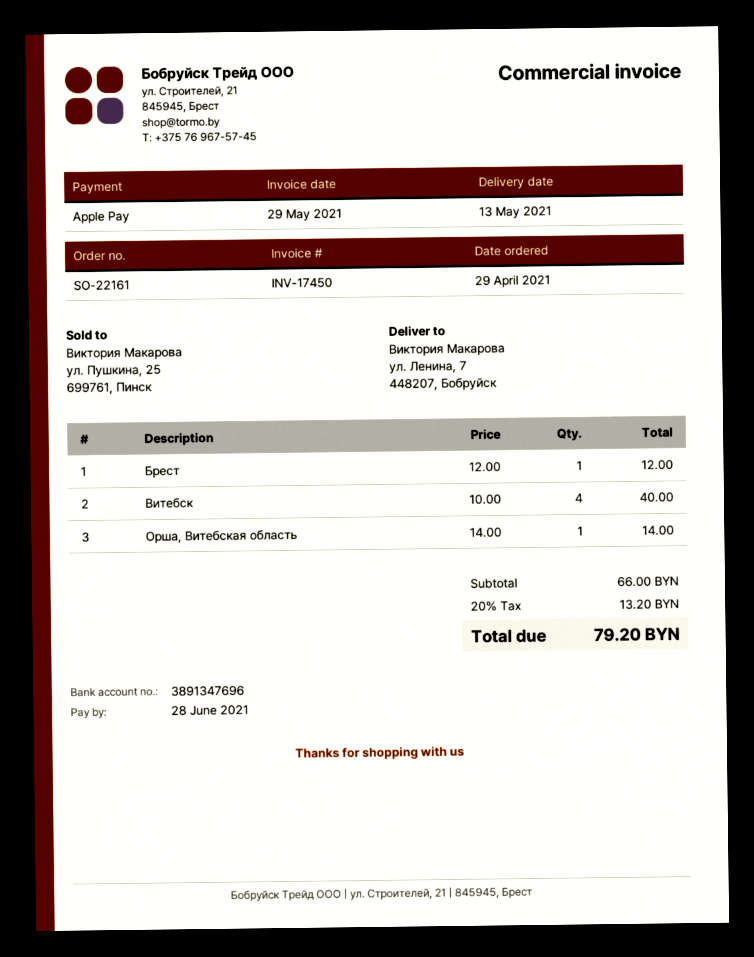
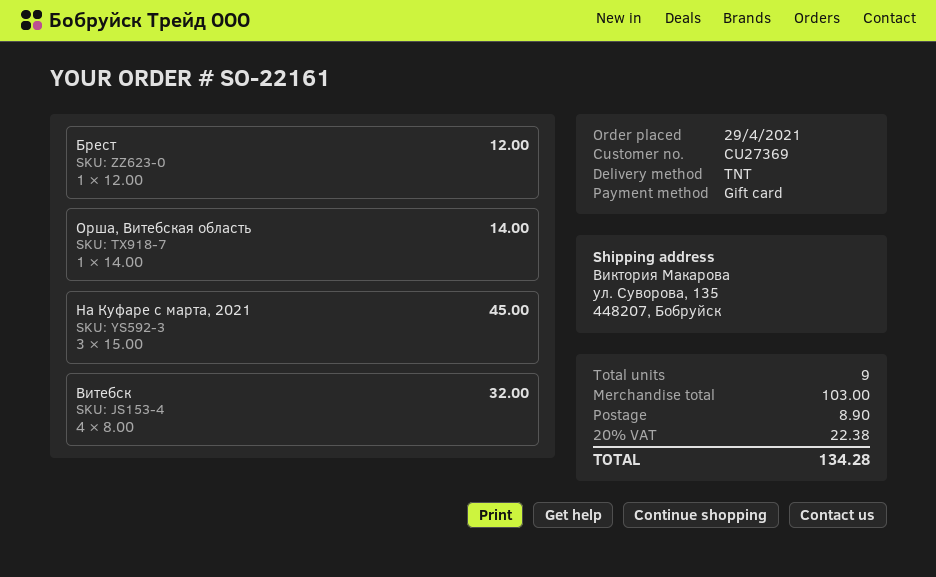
payment method: Apple Pay -> gift card
ship to: ул. Ленина, 7, 448207, Бобруйск -> ул. Суворова, 135, 448207, Бобруйск
Витебск: 4 x 10.00 = 40.00 -> 4 x 8.00 = 32.00
На Куфаре с марта, 2021: none -> 3 x 15.00 = 45.00
subtotal: 66.00 -> 103.00
shipping: none -> 8.90
tax: 20% = 13.20 -> 20% = 22.38
total: 79.20 -> 134.28

